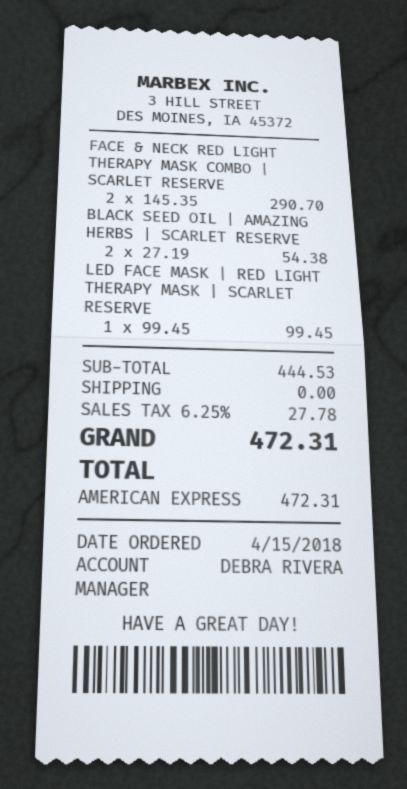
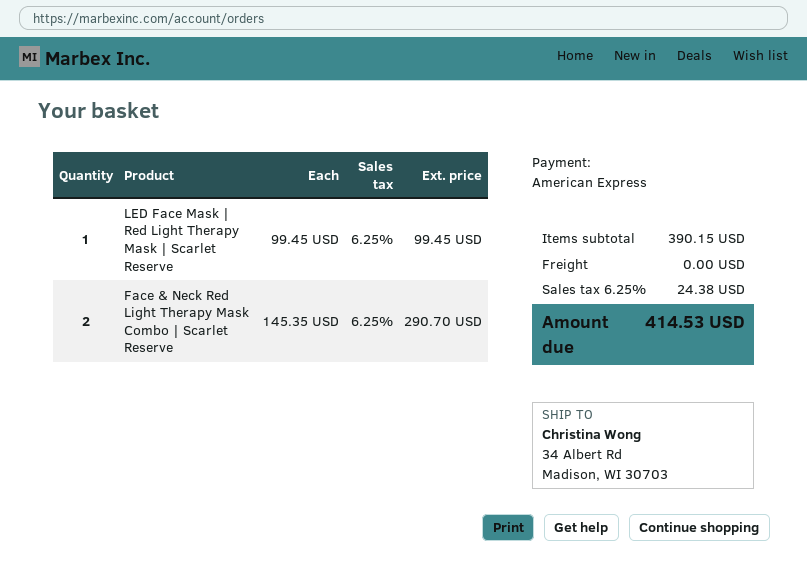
BLACK SEED OIL | AMAZING HERBS | SCARLET RESERVE: 2 x 27.19 = 54.38 -> none
subtotal: 444.53 -> 390.15
tax: 6.25% = 27.78 -> 6.25% = 24.38
total: 472.31 -> 414.53

